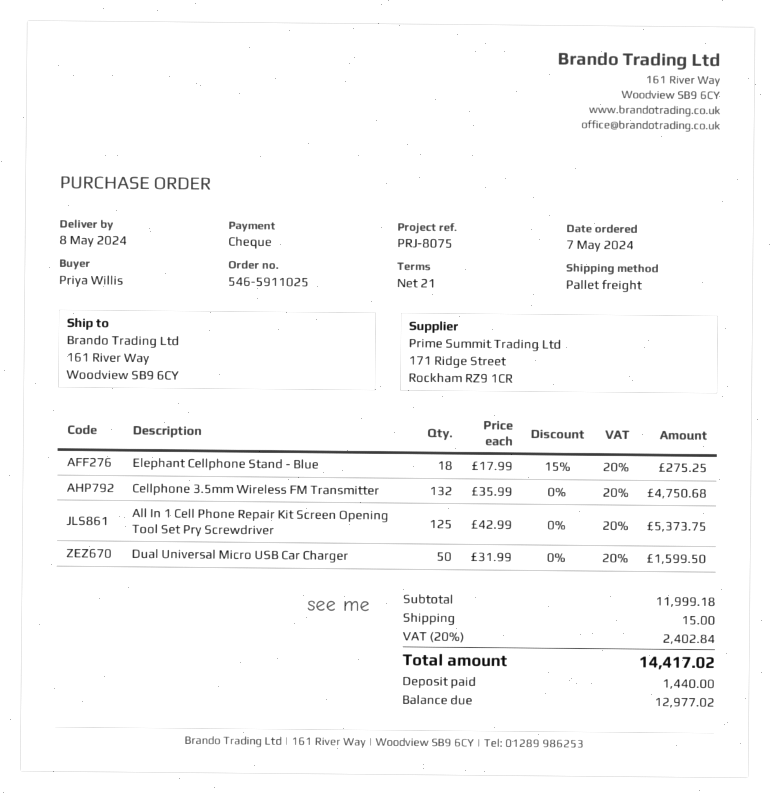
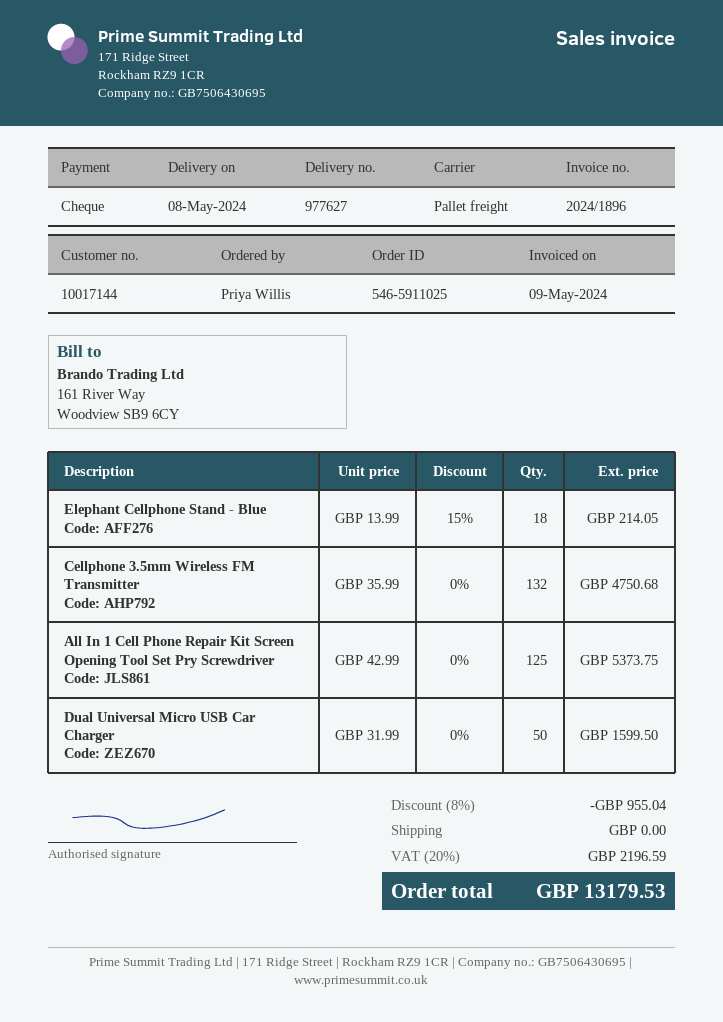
Elephant Cellphone Stand - Blue: 18 x 17.99 - 15% = 275.25 -> 18 x 13.99 - 15% = 214.05
discount: none -> 8% = 955.04
shipping: 15.00 -> 0.00
tax: 20% = 2402.84 -> 20% = 2196.59
total: 14417.02 -> 13179.53

